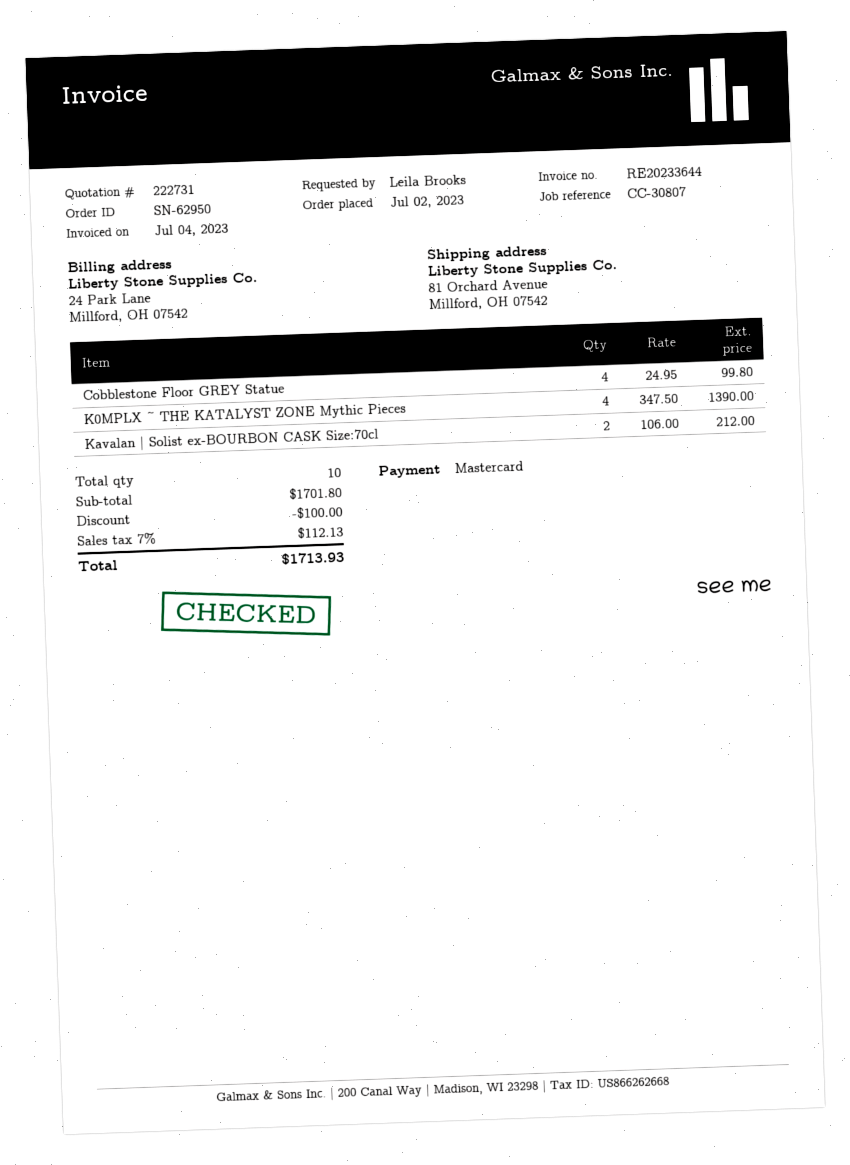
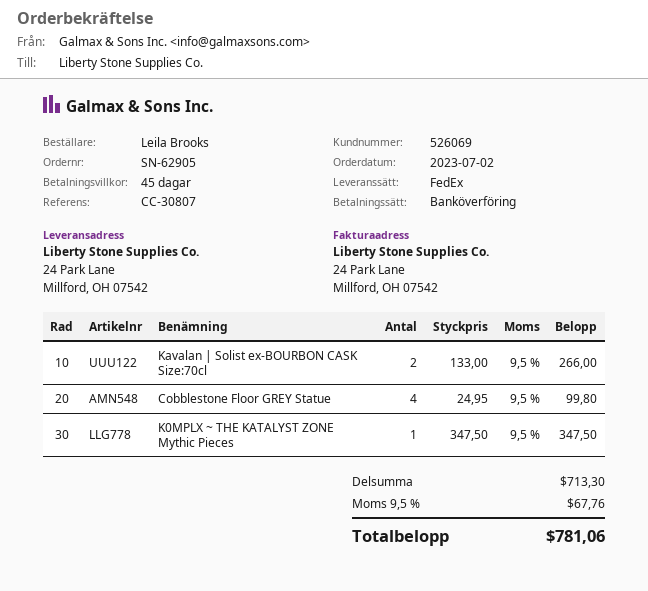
order number: SN-62950 -> SN-62905
payment method: Mastercard -> bank transfer
ship to: 81 Orchard Avenue, Millford, OH 07542 -> 24 Park Lane, Millford, OH 07542
K0MPLX ~ THE KATALYST ZONE Mythic Pieces: 4 x 347.50 = 1390.00 -> 1 x 347.50 = 347.50
Kavalan | Solist ex-BOURBON CASK Size:70cl: 2 x 106.00 = 212.00 -> 2 x 133.00 = 266.00
subtotal: 1701.80 -> 713.30
discount: 100.00 -> none
tax: 7% = 112.13 -> 9.5% = 67.76
total: 1713.93 -> 781.06

